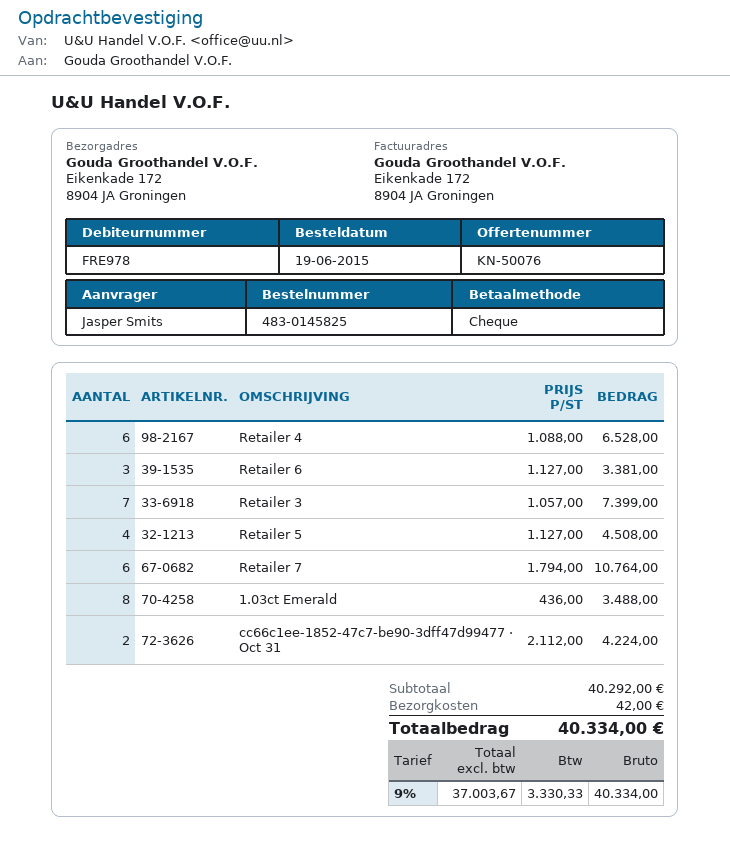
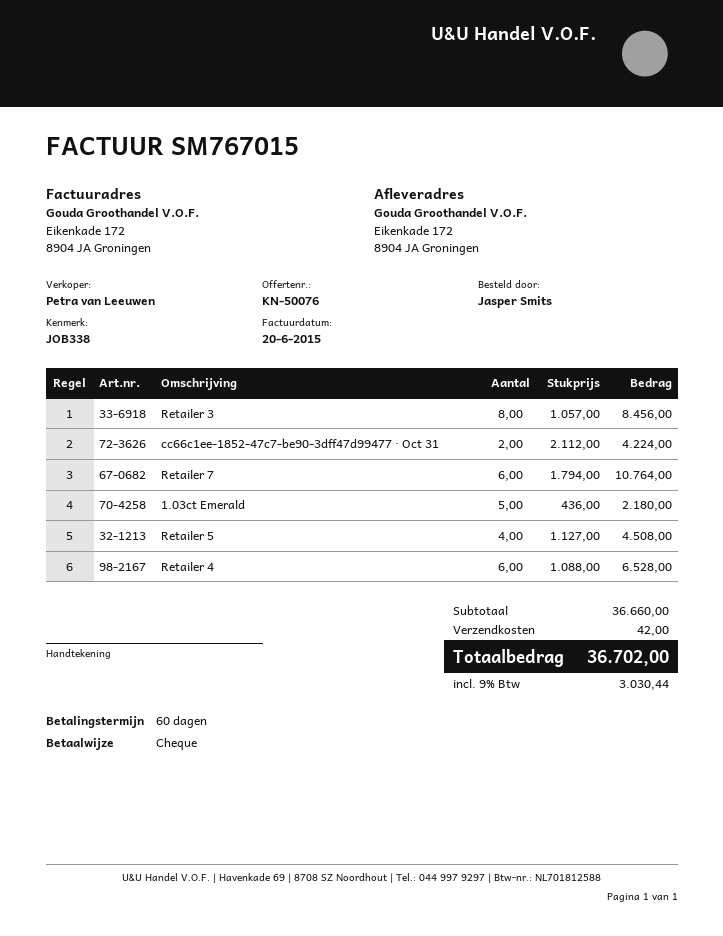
Retailer 6: 3 x 1127.00 = 3381.00 -> none
Retailer 3: 7 x 1057.00 = 7399.00 -> 8 x 1057.00 = 8456.00
1.03ct Emerald: 8 x 436.00 = 3488.00 -> 5 x 436.00 = 2180.00
subtotal: 40292.00 -> 36660.00
tax: 9% = 3330.33 -> 9% = 3030.44
total: 40334.00 -> 36702.00

